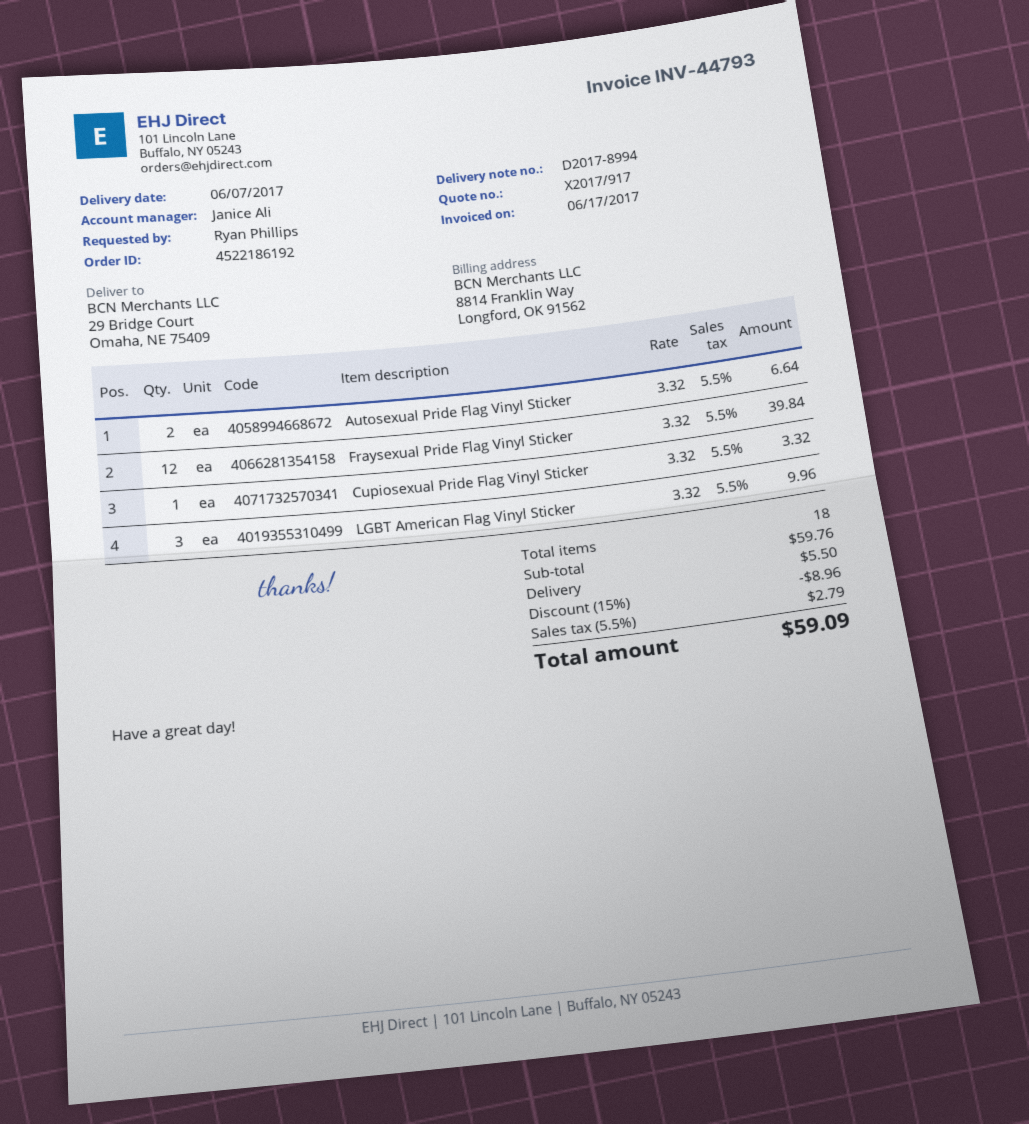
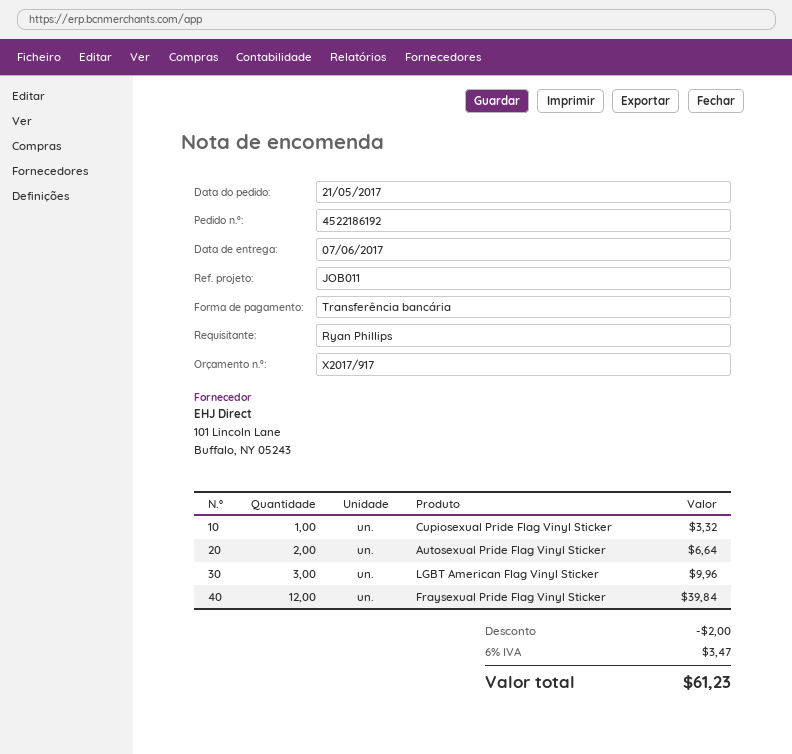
discount: 8.96 -> 2.00
shipping: 5.50 -> none
tax: 5.5% = 2.79 -> 6% = 3.47
total: 59.09 -> 61.23

